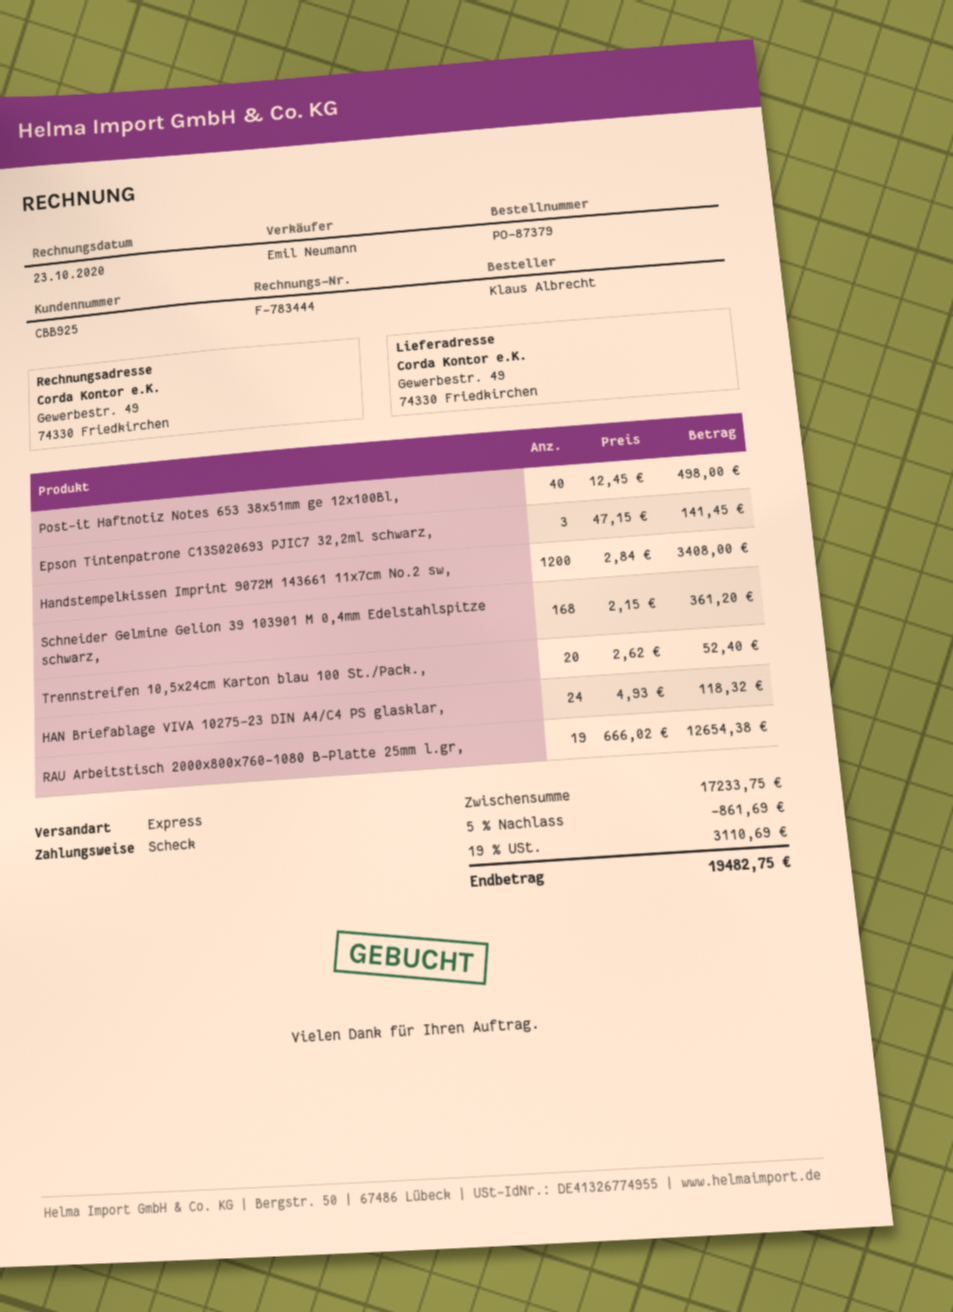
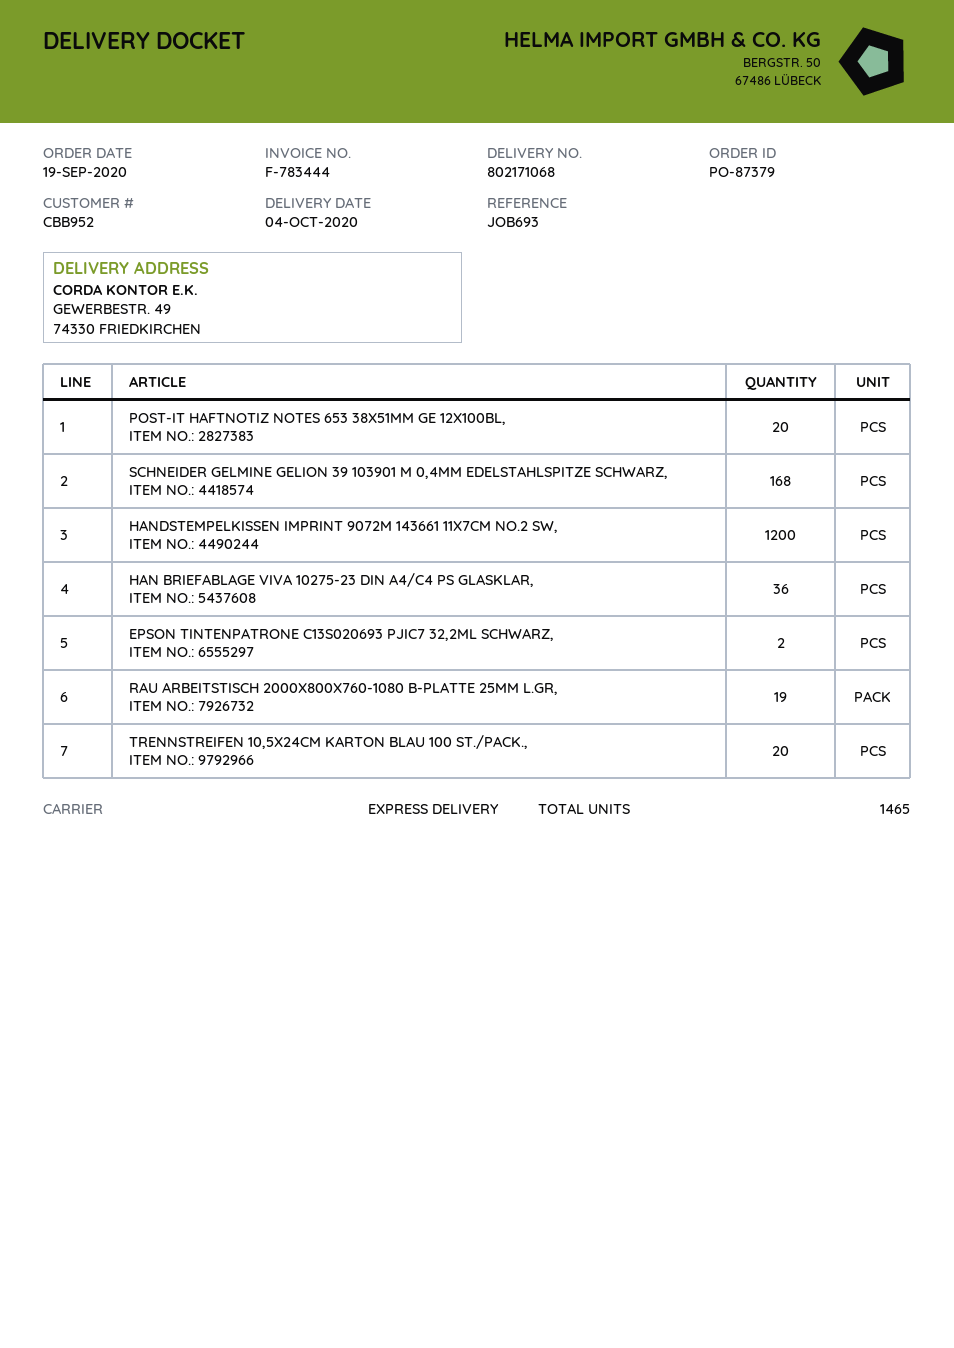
customer number: CBB925 -> CBB952
Post-it Haftnotiz Notes 653 38x51mm ge 12x100Bl,: 40 -> 20
Epson Tintenpatrone C13S020693 PJIC7 32,2ml schwarz,: 3 -> 2
HAN Briefablage VIVA 10275-23 DIN A4/C4 PS glasklar,: 24 -> 36

